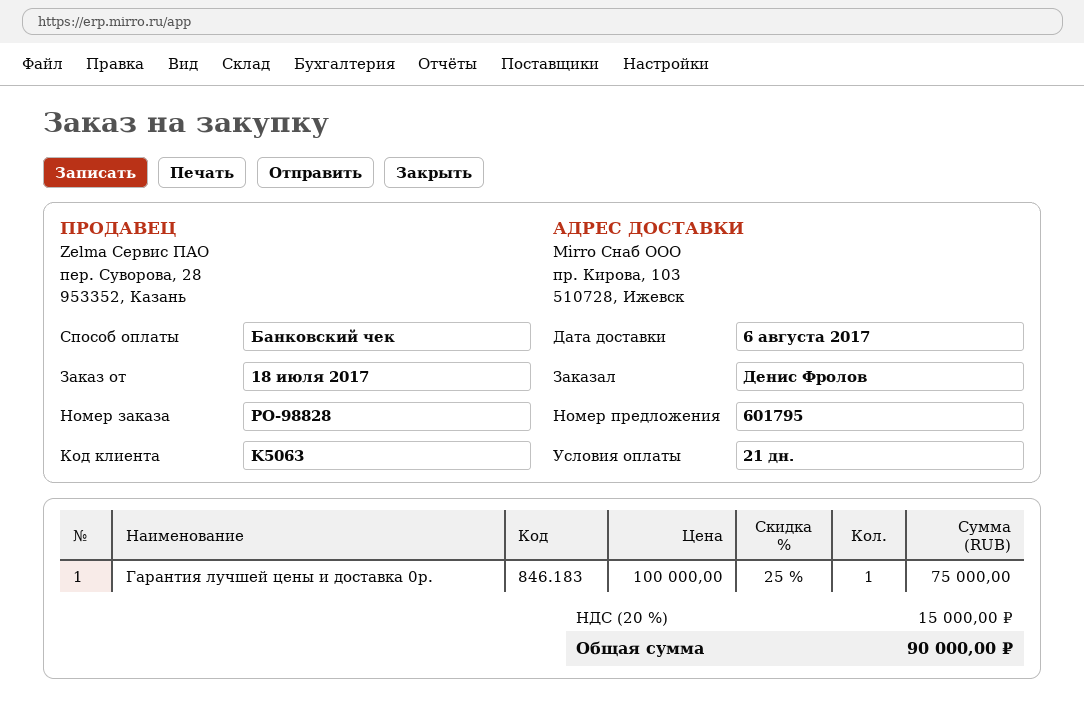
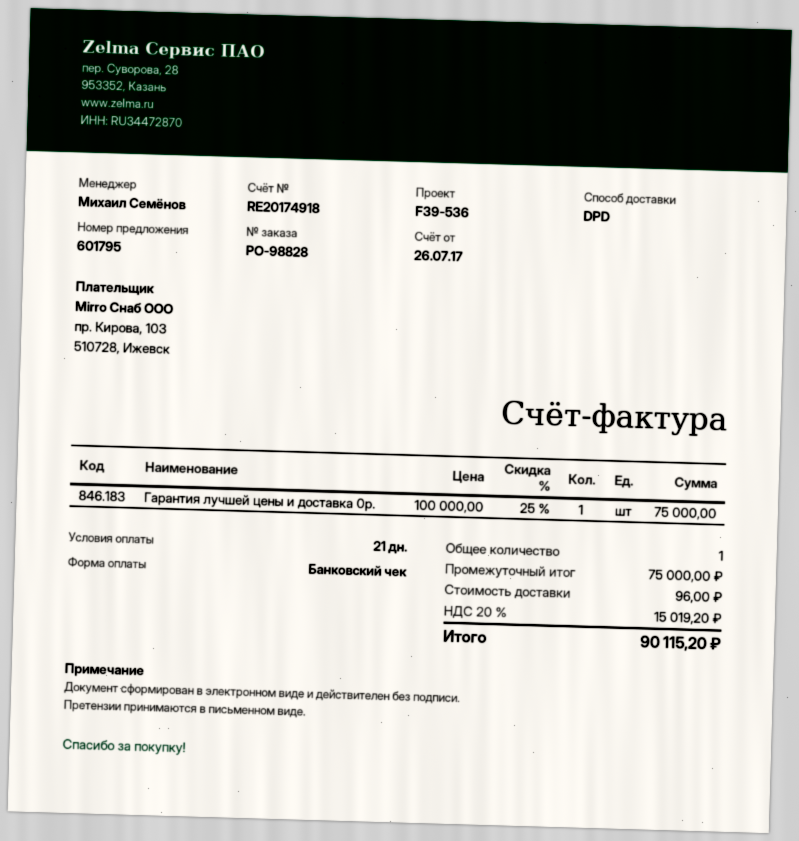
shipping: none -> 96.00
tax: 20% = 15000.00 -> 20% = 15019.20
total: 90000.00 -> 90115.20

